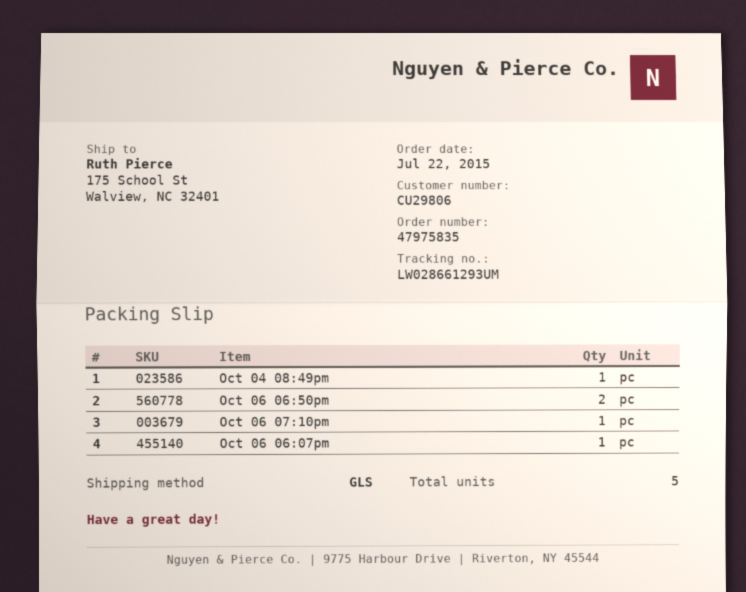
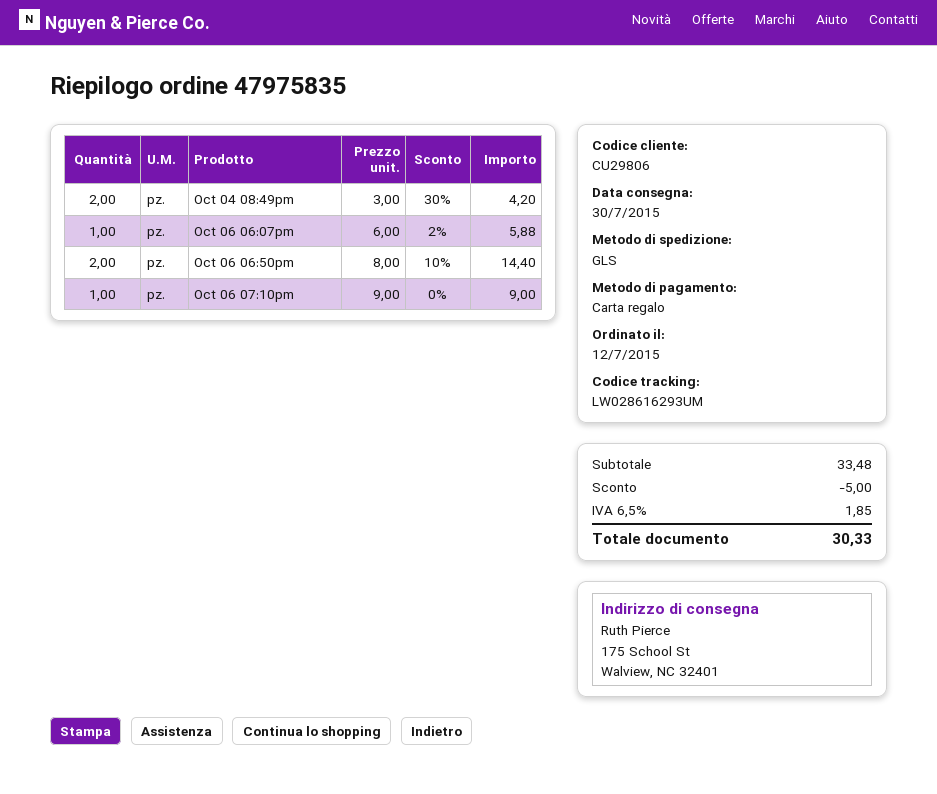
order date: 2015-07-22 -> 2015-07-12
tracking number: LW028661293UM -> LW028616293UM
Oct 04 08:49pm: 1 -> 2

